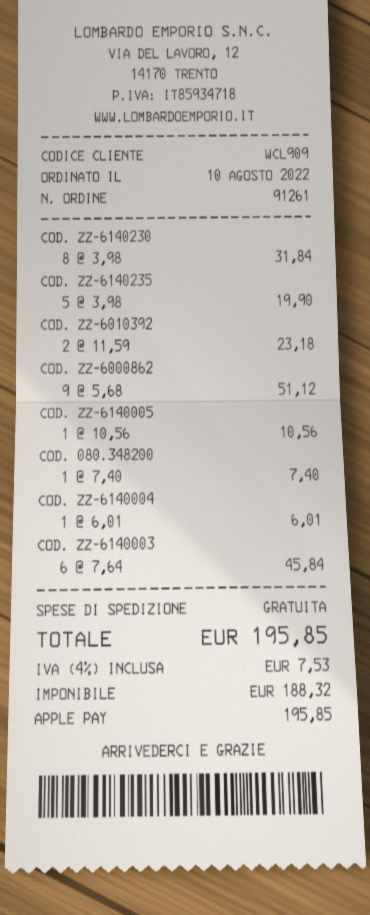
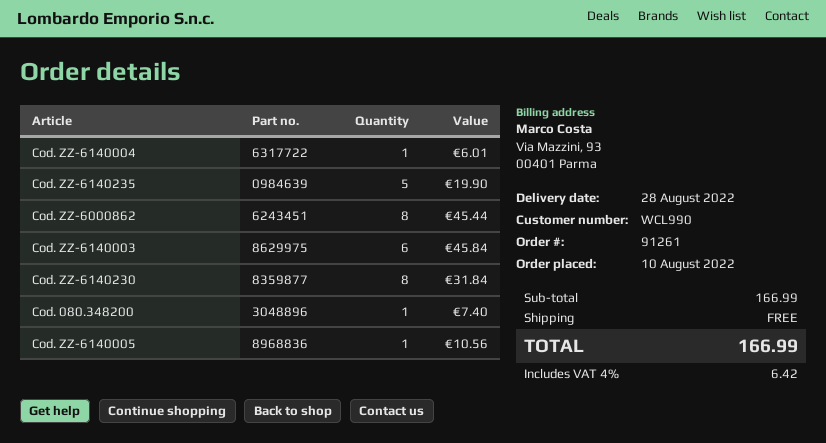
customer number: WCL909 -> WCL990
COD. ZZ-6010392: 2 for 23.18 -> none
COD. ZZ-6000862: 9 for 51.12 -> 8 for 45.44
tax: 4% = 7.53 -> 4% = 6.42
total: 195.85 -> 166.99

